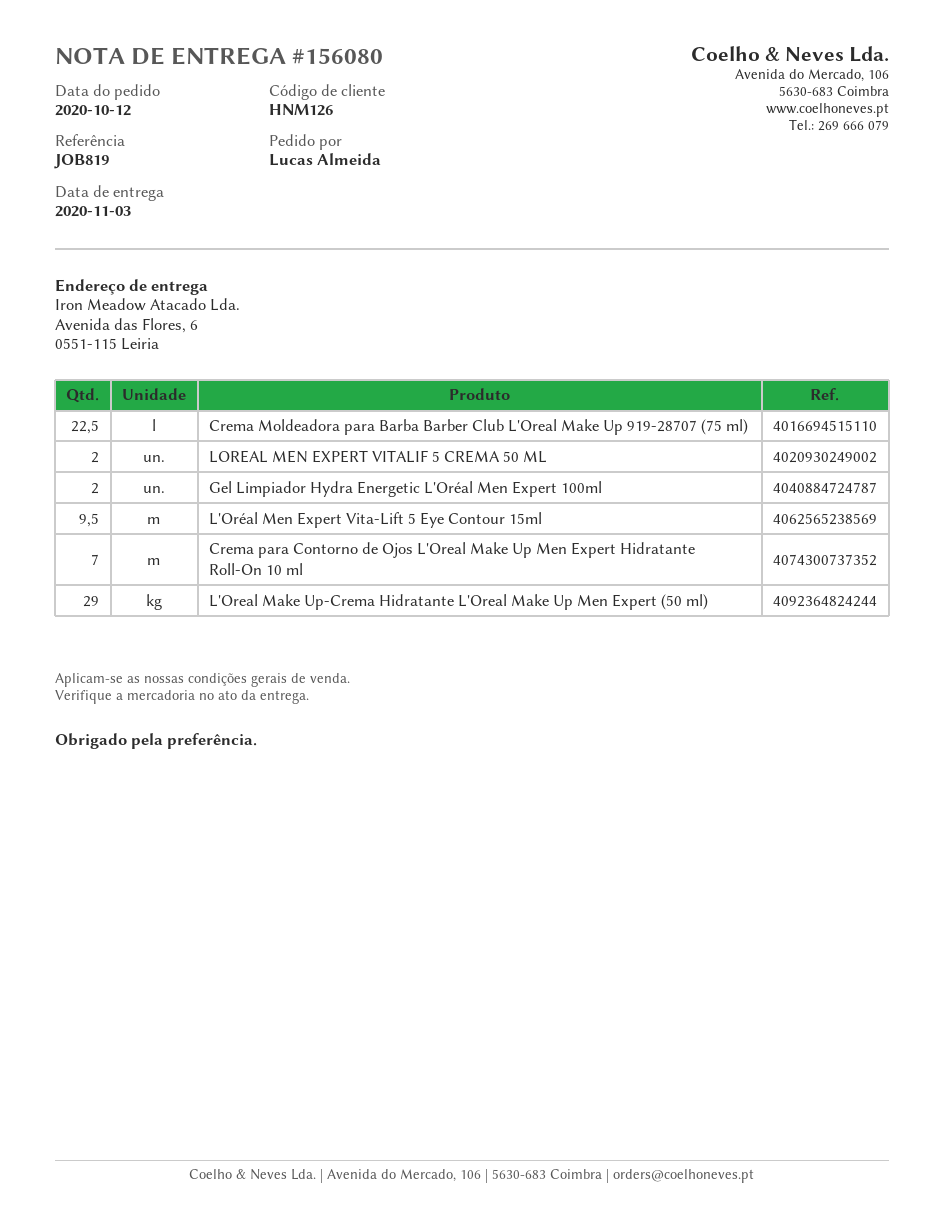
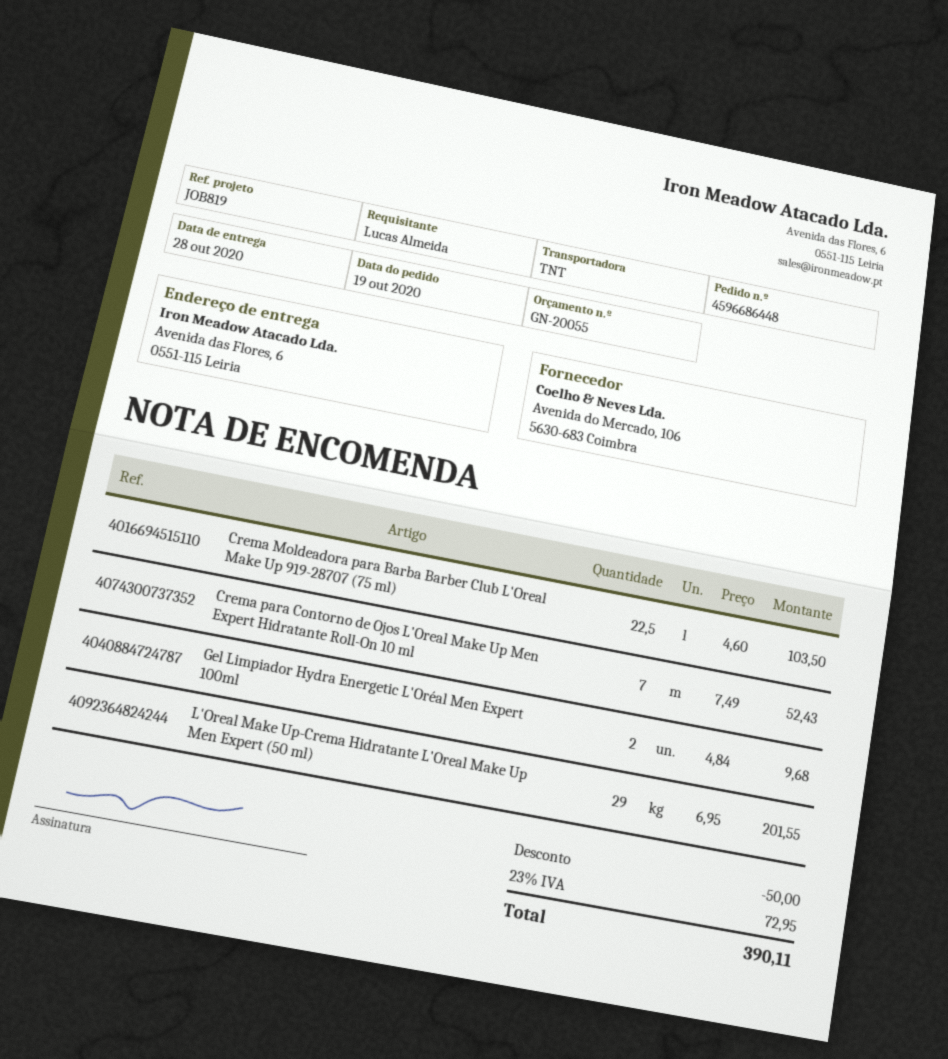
order date: 2020-10-12 -> 2020-10-19
delivery date: 2020-11-03 -> 2020-10-28
LOREAL MEN EXPERT VITALIF 5 CREMA 50 ML: 2 -> none
L'Oréal Men Expert Vita-Lift 5 Eye Contour 15ml: 9.5 -> none

